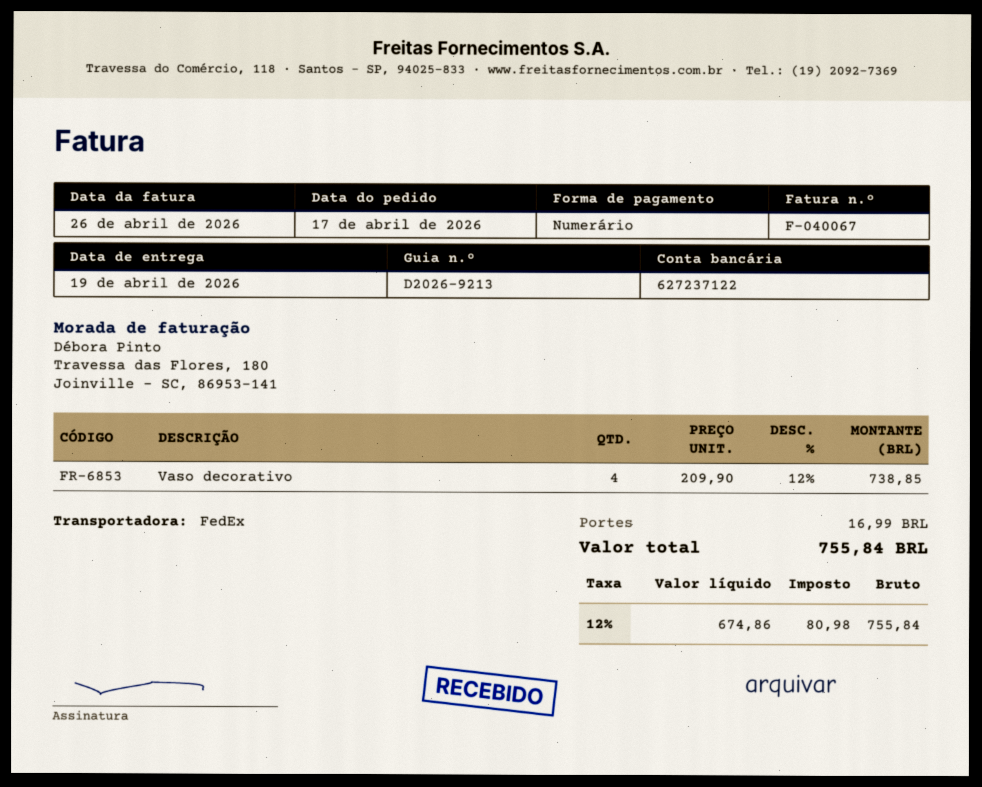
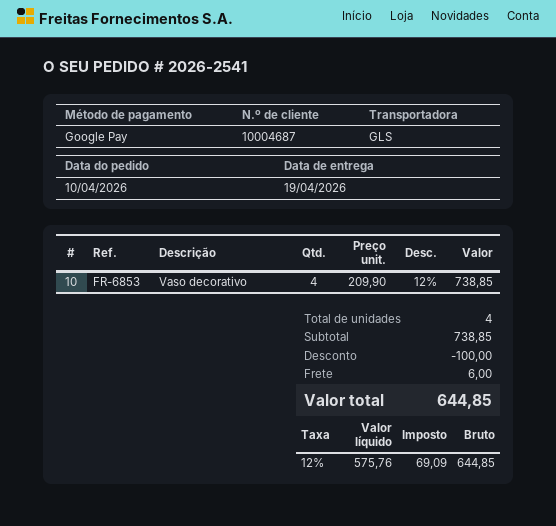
order date: 2026-04-17 -> 2026-04-10
payment method: cash -> Google Pay
shipping method: FedEx -> GLS
discount: none -> 100.00
shipping: 16.99 -> 6.00
net: 674.86 -> 575.76
tax: 12% = 80.98 -> 12% = 69.09
total: 755.84 -> 644.85

